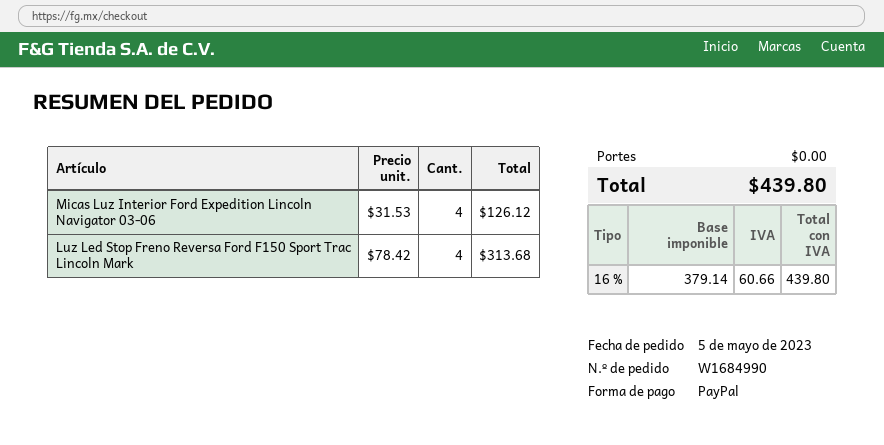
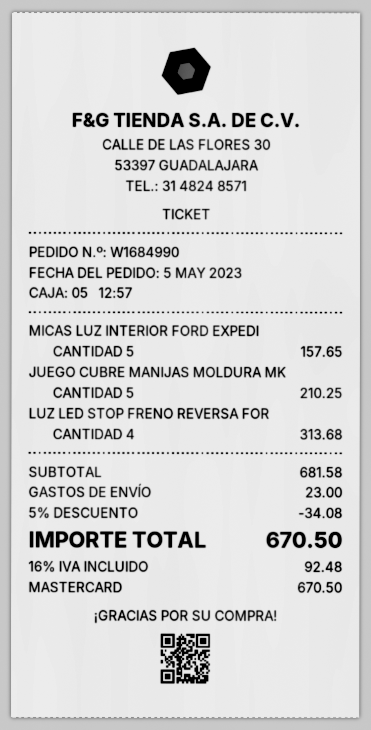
payment method: PayPal -> Mastercard
Micas Luz Interior Ford Expedition Lincoln Navigator 03-06: 4 for 126.12 -> 5 for 157.65
JUEGO CUBRE MANIJAS MOLDURA MK: none -> 5 for 210.25
discount: none -> 5% = 34.08
shipping: 0.00 -> 23.00
tax: 16% = 60.66 -> 16% = 92.48
total: 439.80 -> 670.50

